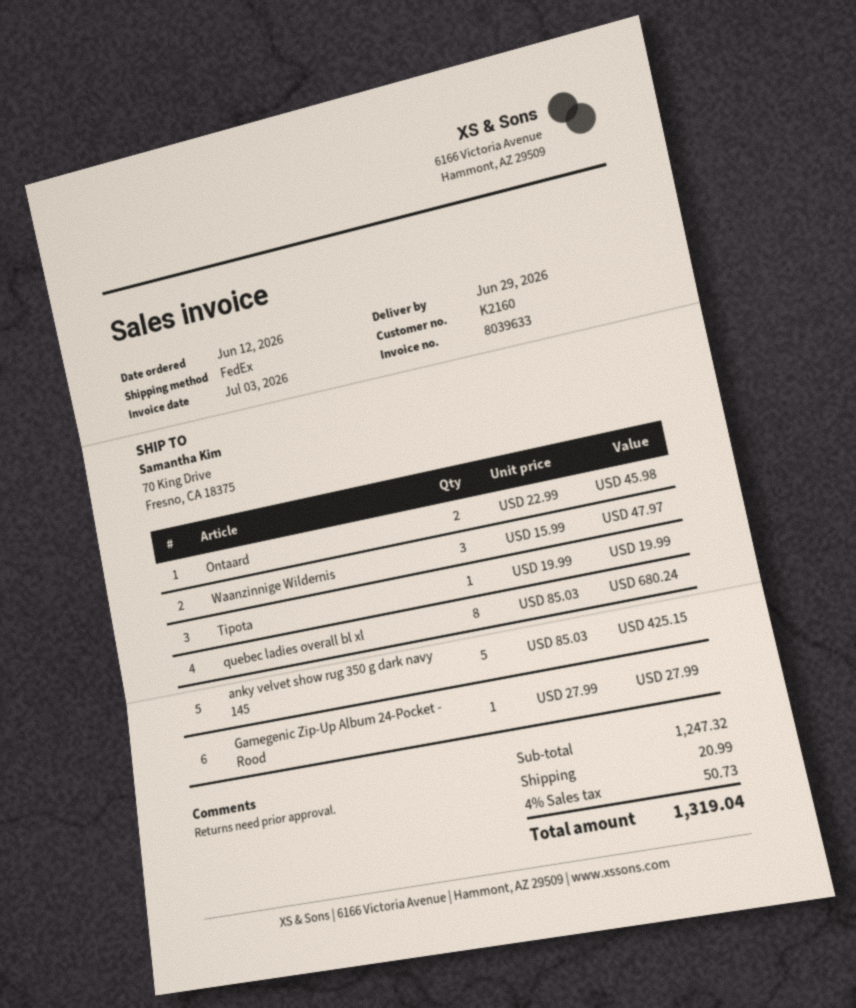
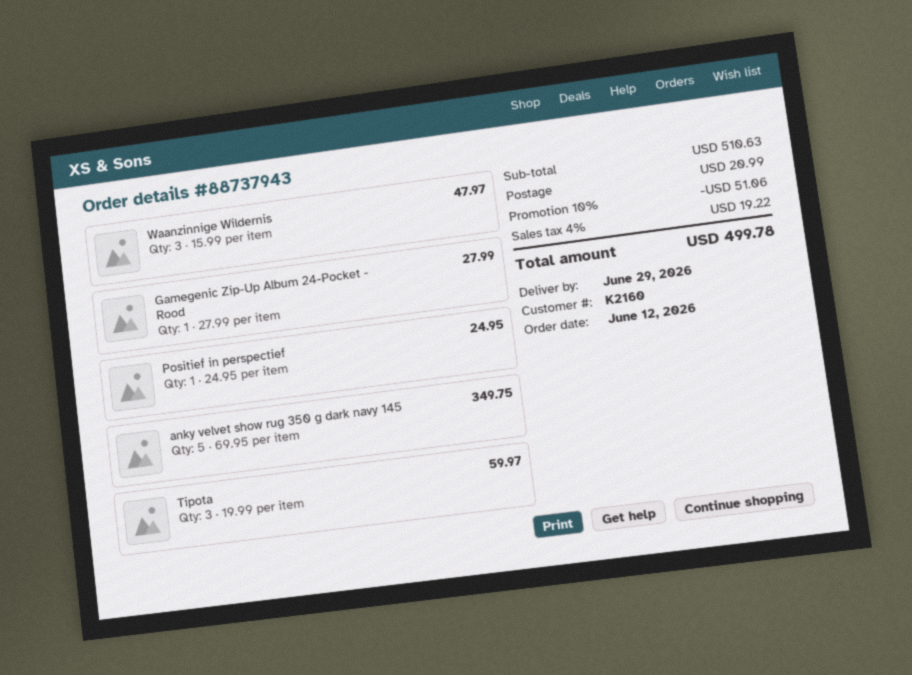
Ontaard: 2 x 22.99 = 45.98 -> none
Tipota: 1 x 19.99 = 19.99 -> 3 x 19.99 = 59.97
quebec ladies overall bl xl: 8 x 85.03 = 680.24 -> none
anky velvet show rug 350 g dark navy 145: 5 x 85.03 = 425.15 -> 5 x 69.95 = 349.75
Positief in perspectief: none -> 1 x 24.95 = 24.95
subtotal: 1247.32 -> 510.63
discount: none -> 10% = 51.06
tax: 4% = 50.73 -> 4% = 19.22
total: 1319.04 -> 499.78

